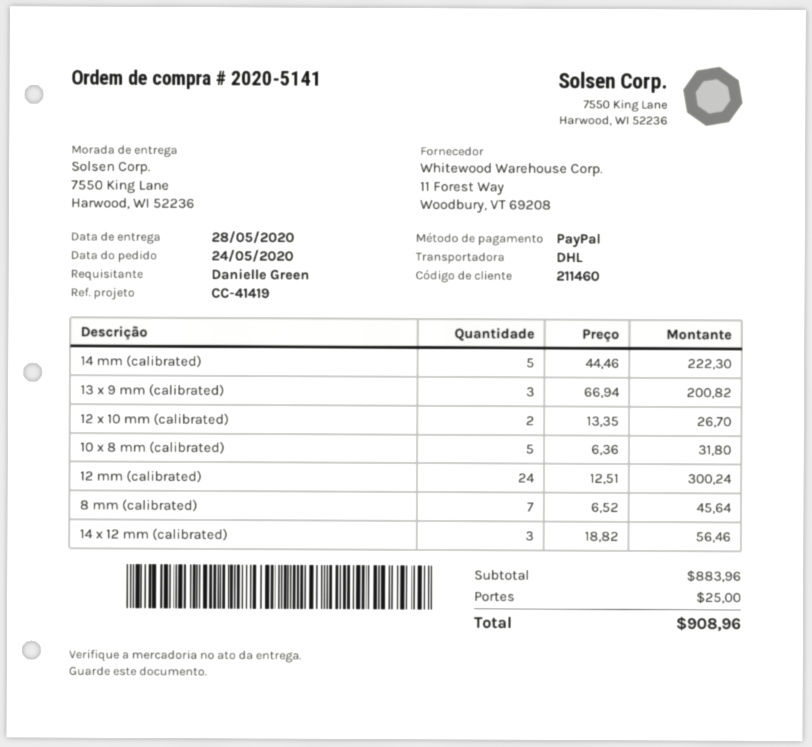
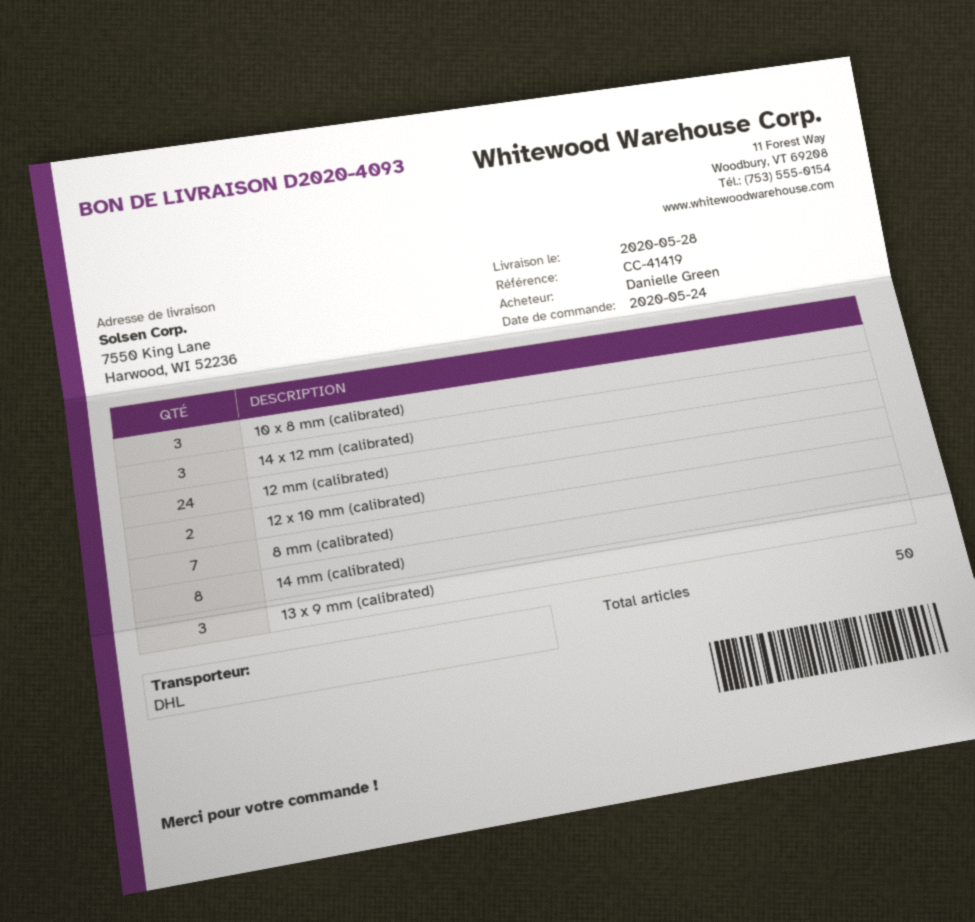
14 mm (calibrated): 5 -> 8
10 x 8 mm (calibrated): 5 -> 3

